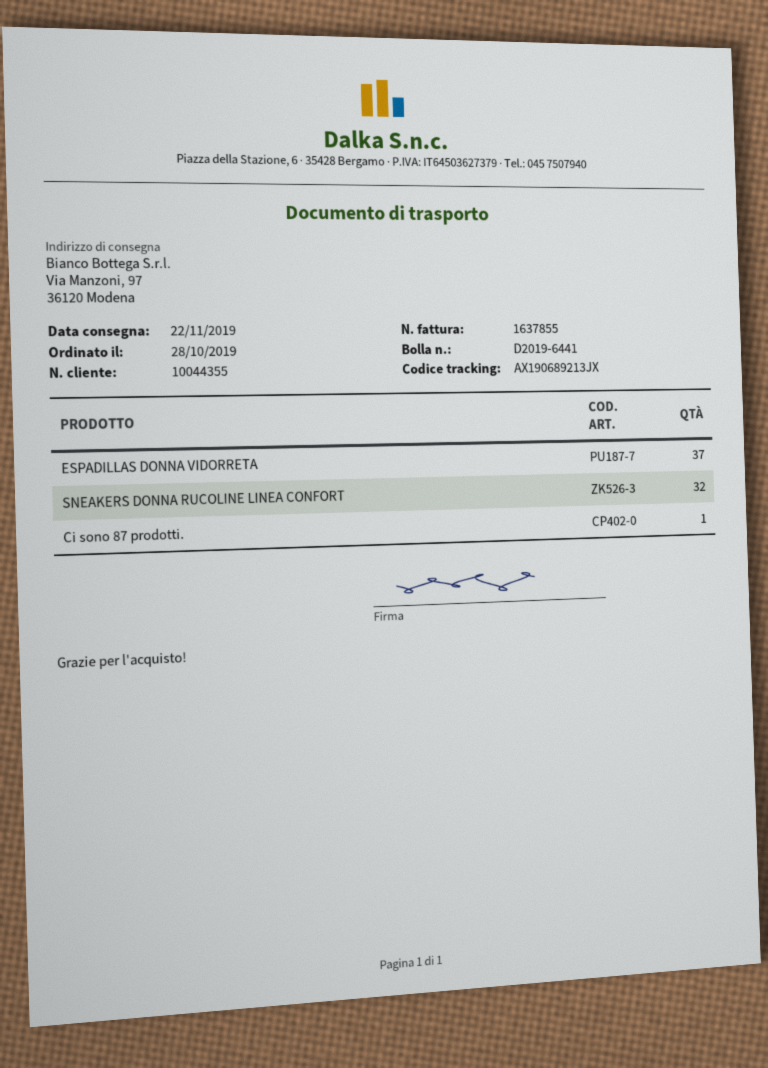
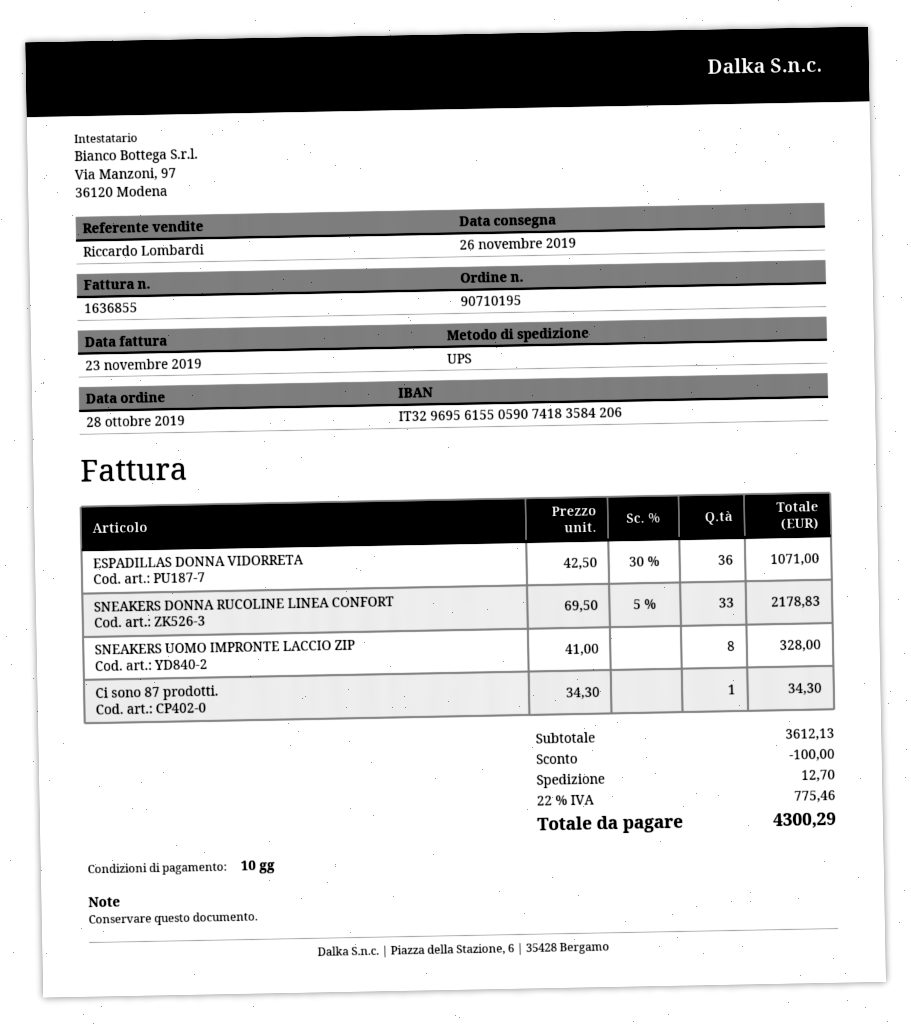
delivery date: 2019-11-22 -> 2019-11-26
invoice number: 1637855 -> 1636855
ESPADILLAS DONNA VIDORRETA: 37 -> 36
SNEAKERS DONNA RUCOLINE LINEA CONFORT: 32 -> 33
SNEAKERS UOMO IMPRONTE LACCIO ZIP: none -> 8

